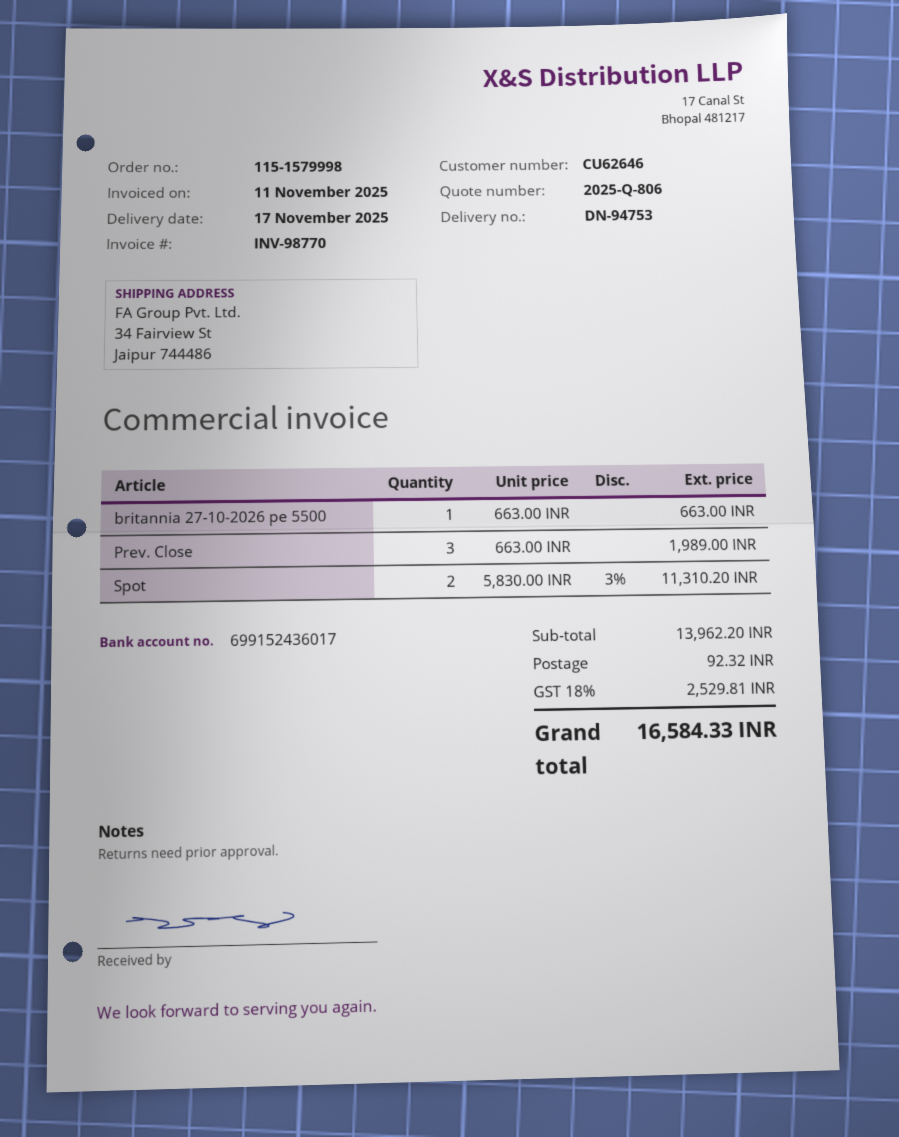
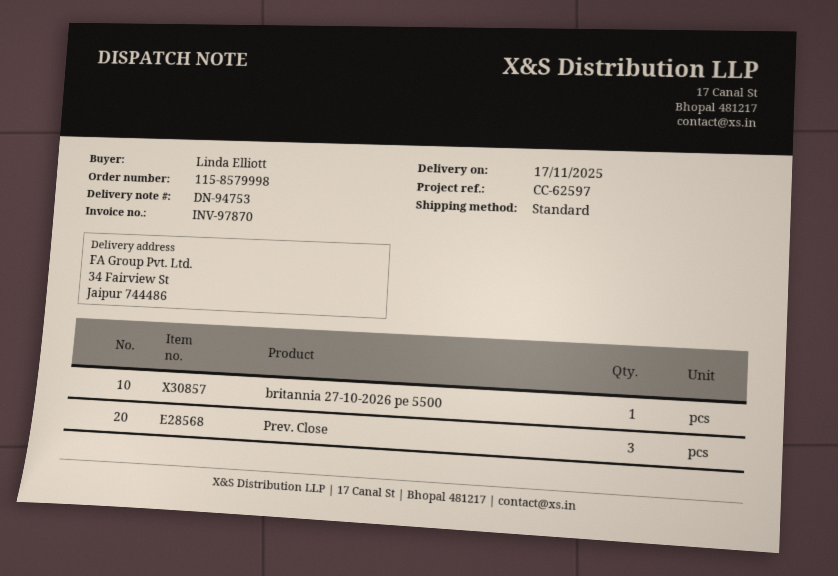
order number: 115-1579998 -> 115-8579998
invoice number: INV-98770 -> INV-97870
Spot: 2 -> none

